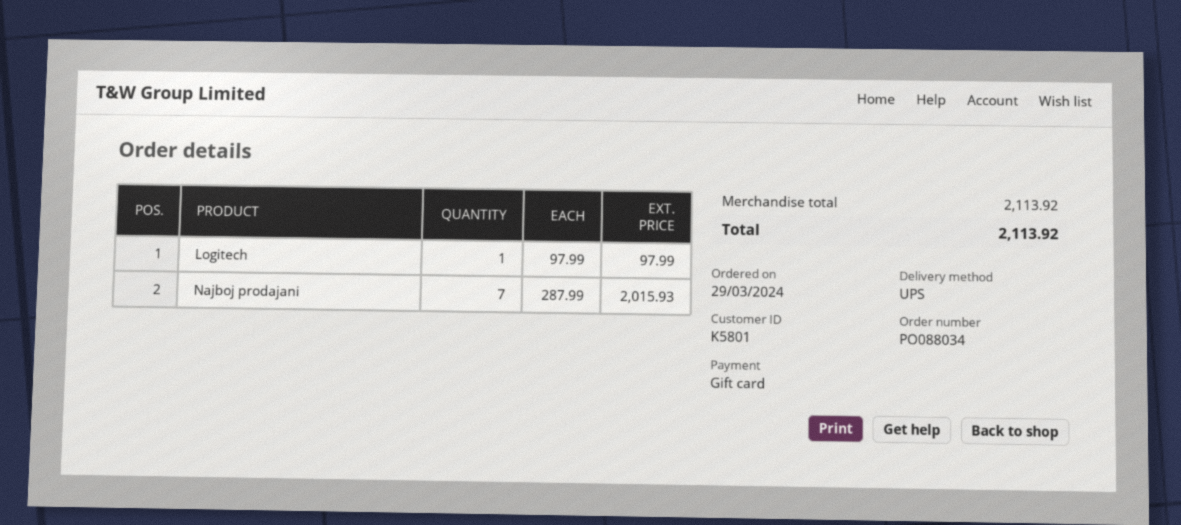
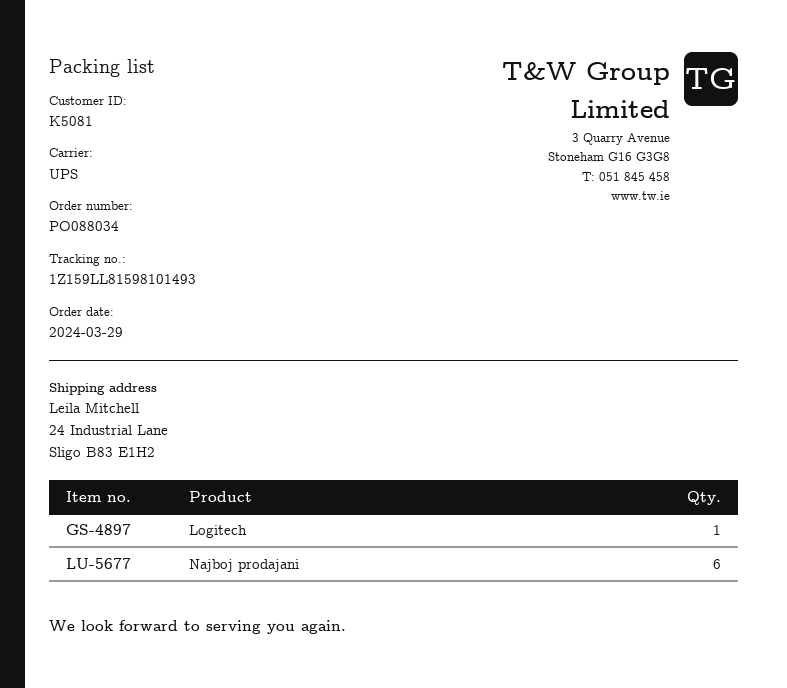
customer number: K5801 -> K5081
Najboj prodajani: 7 -> 6

